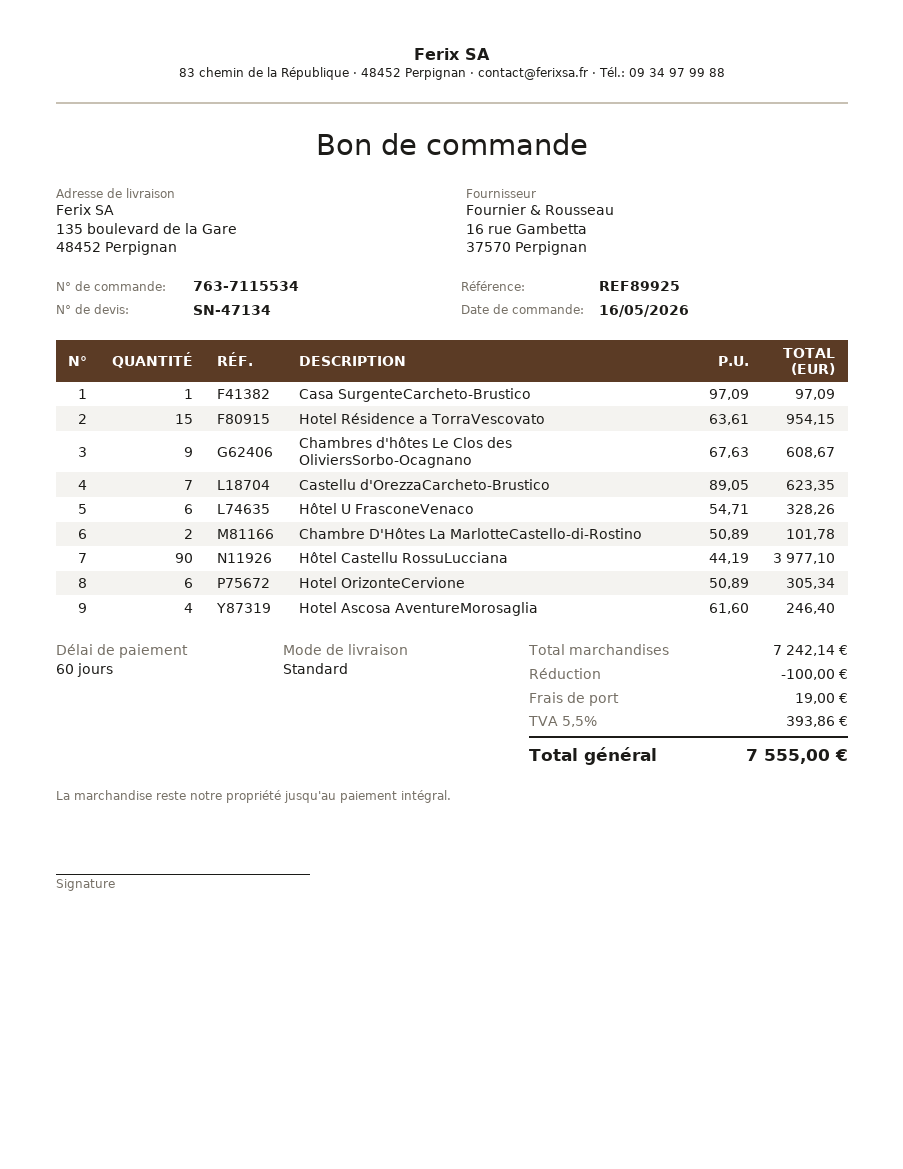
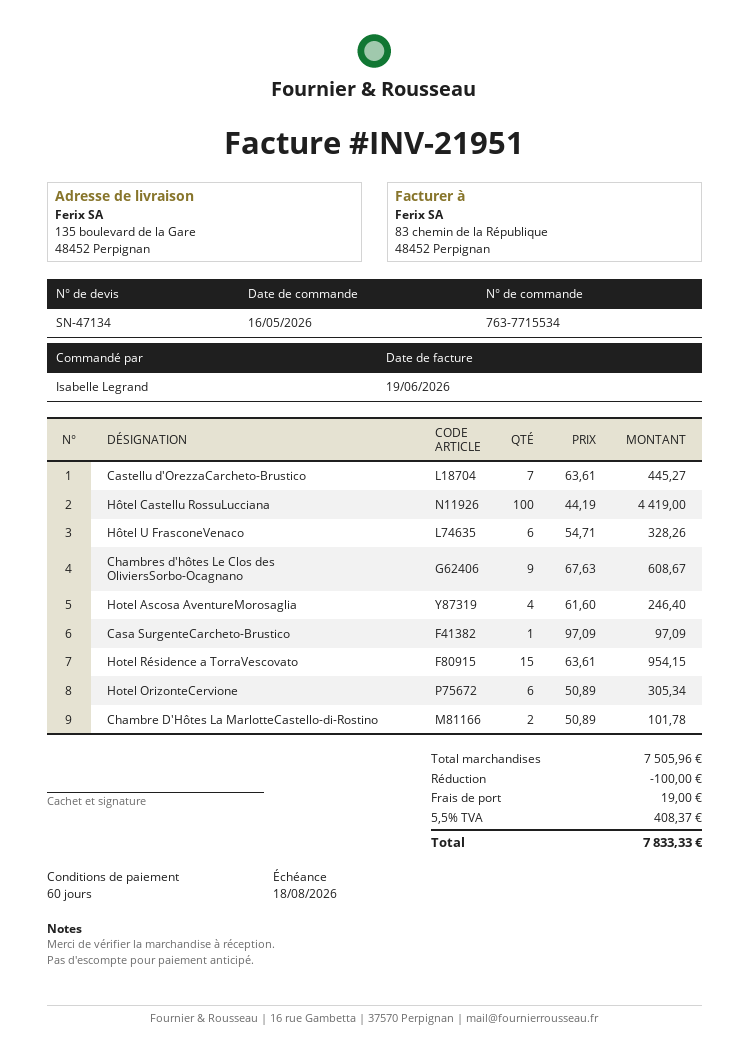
order number: 763-7115534 -> 763-7715534
Castellu d'OrezzaCarcheto-Brustico: 7 x 89.05 = 623.35 -> 7 x 63.61 = 445.27
Hôtel Castellu RossuLucciana: 90 x 44.19 = 3977.10 -> 100 x 44.19 = 4419.00
subtotal: 7242.14 -> 7505.96
tax: 5.5% = 393.86 -> 5.5% = 408.37
total: 7555.00 -> 7833.33

